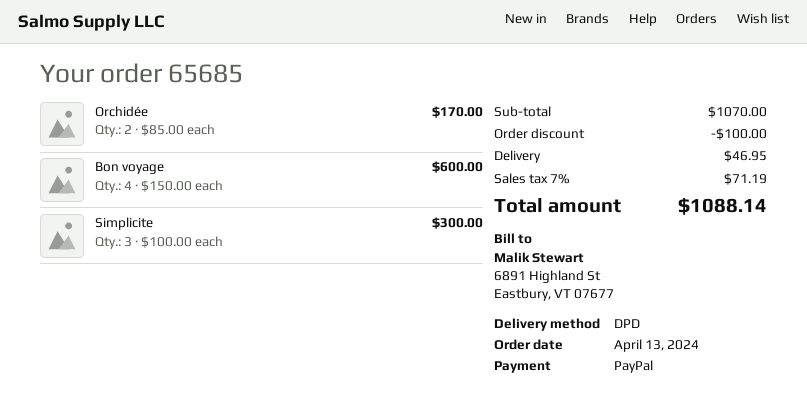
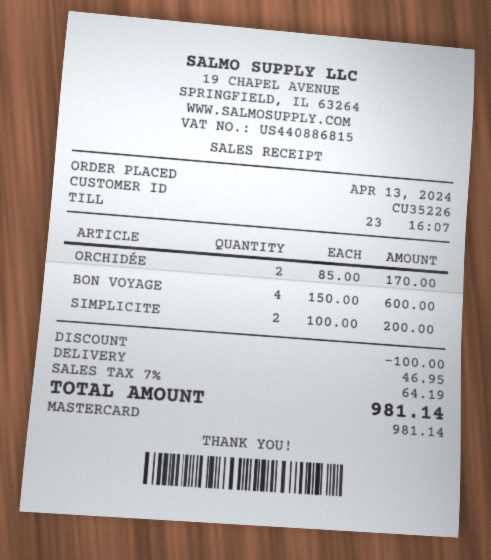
payment method: PayPal -> Mastercard
Simplicite: 3 x 100.00 = 300.00 -> 2 x 100.00 = 200.00
tax: 7% = 71.19 -> 7% = 64.19
total: 1088.14 -> 981.14

